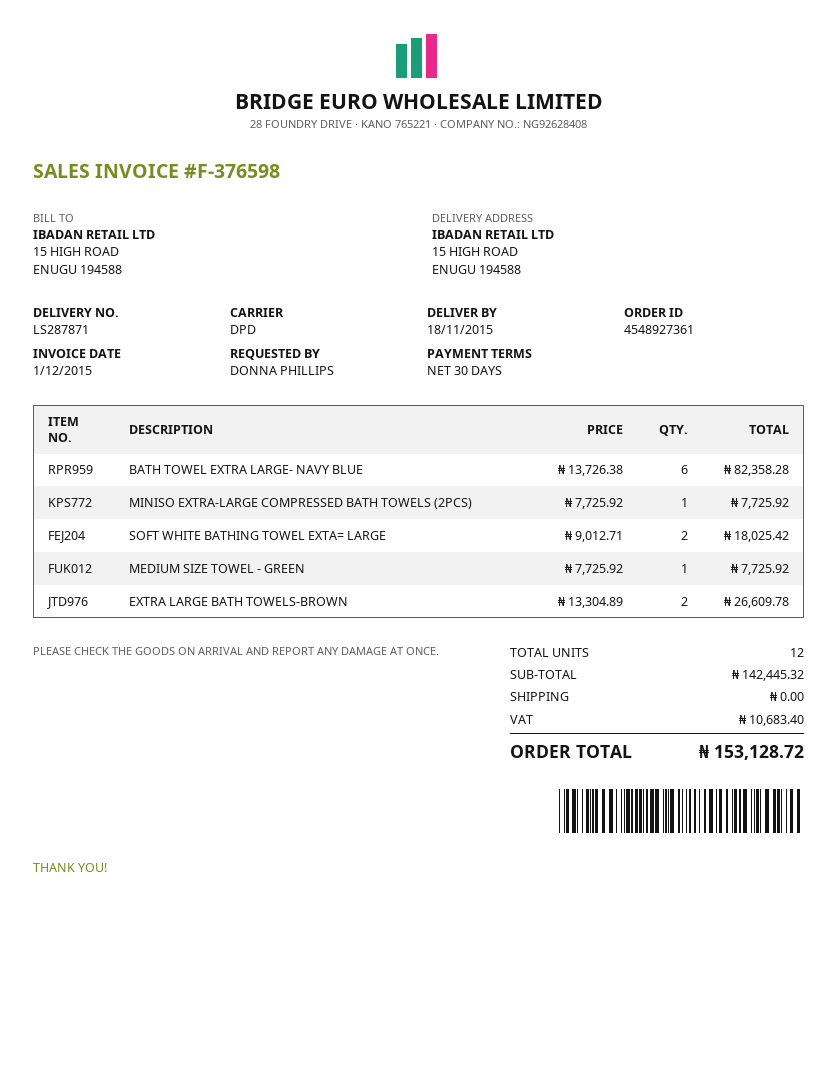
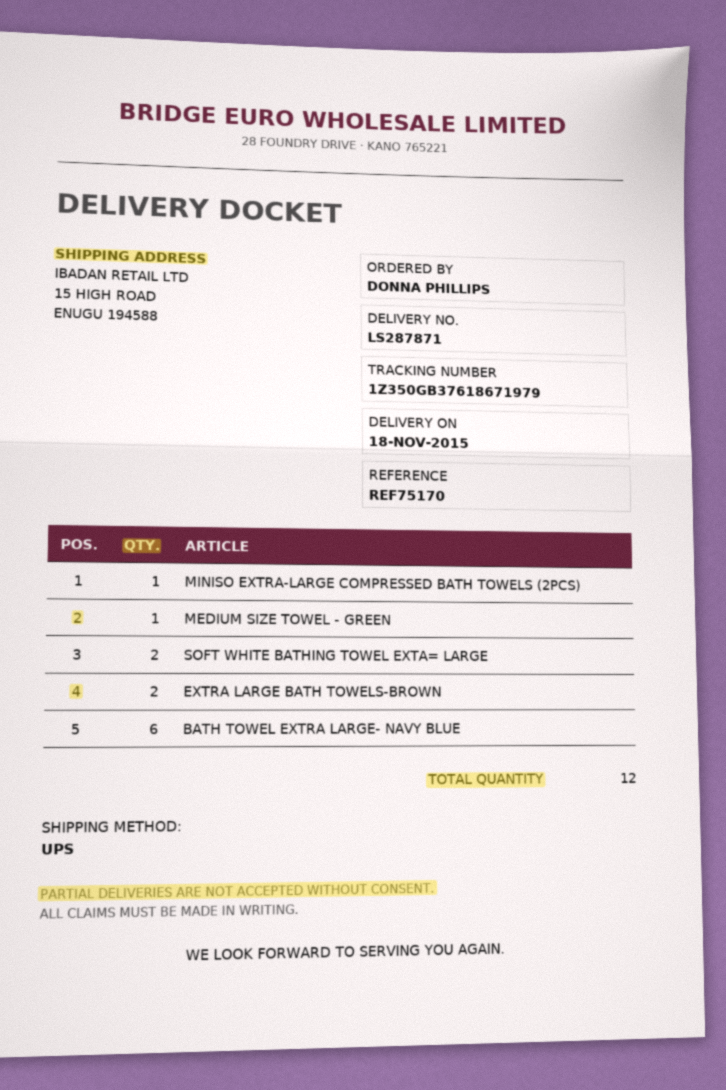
shipping method: DPD -> UPS

